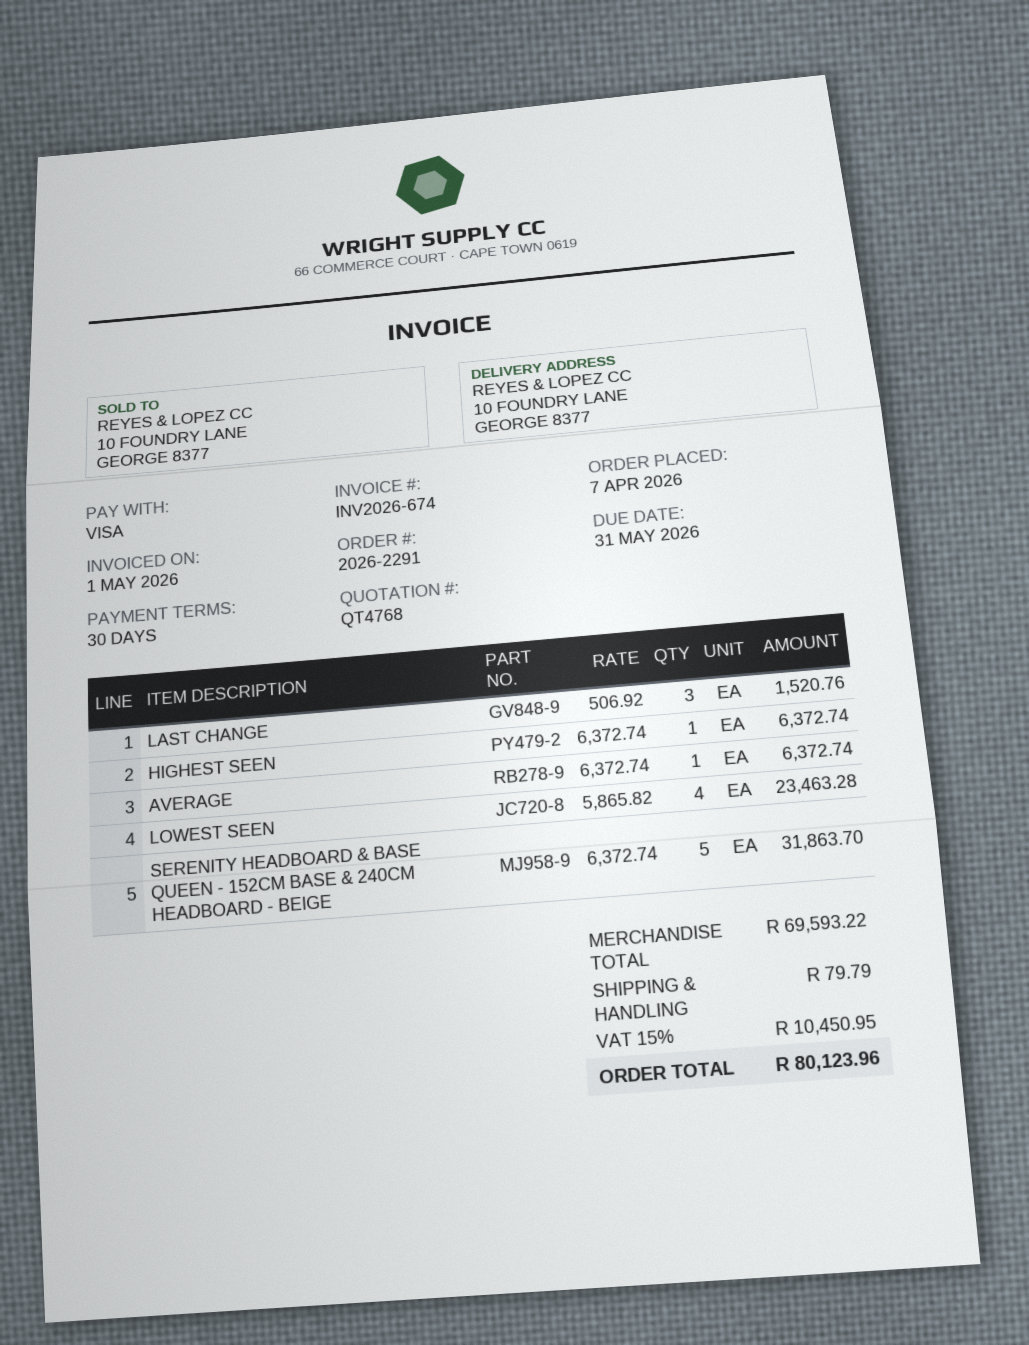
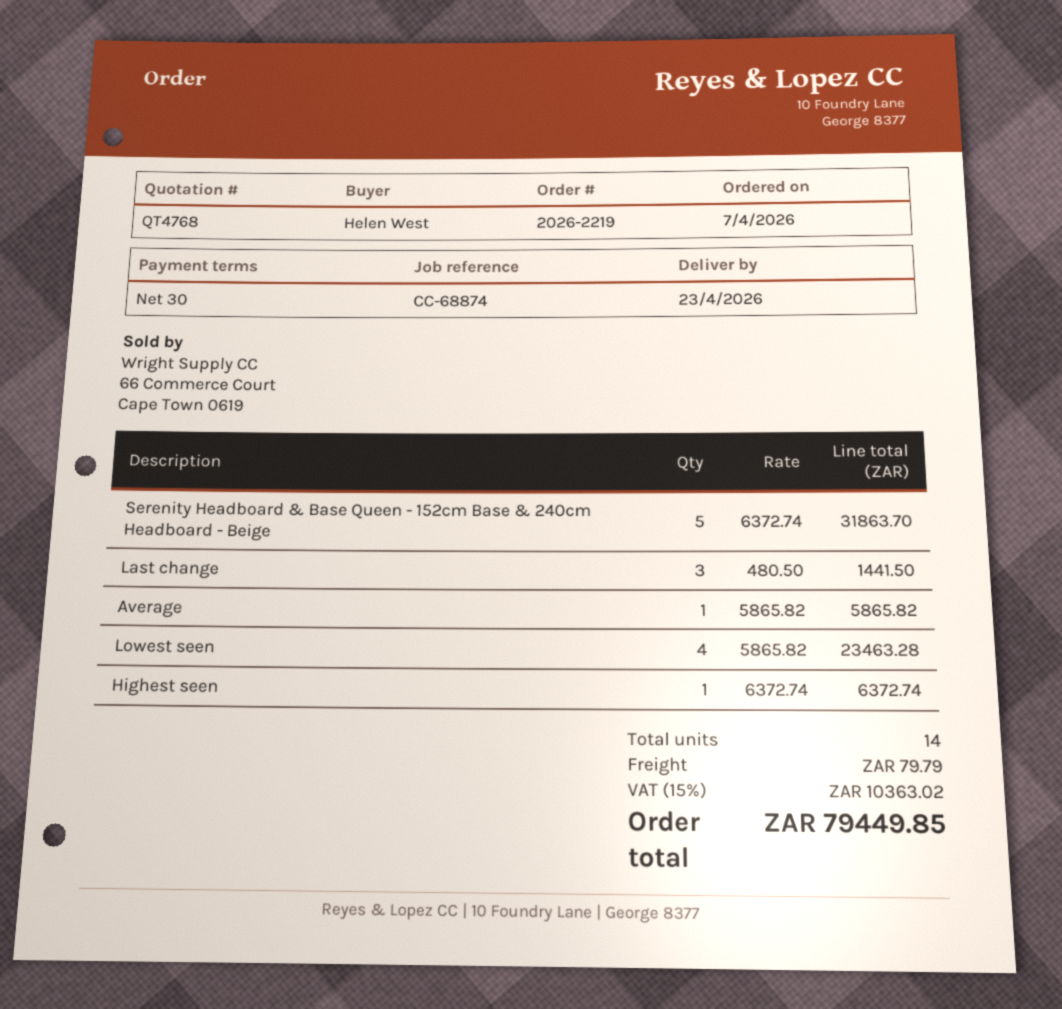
order number: 2026-2291 -> 2026-2219
LAST CHANGE: 3 x 506.92 = 1520.76 -> 3 x 480.50 = 1441.50
AVERAGE: 1 x 6372.74 = 6372.74 -> 1 x 5865.82 = 5865.82
tax: 15% = 10450.95 -> 15% = 10363.02
total: 80123.96 -> 79449.85

